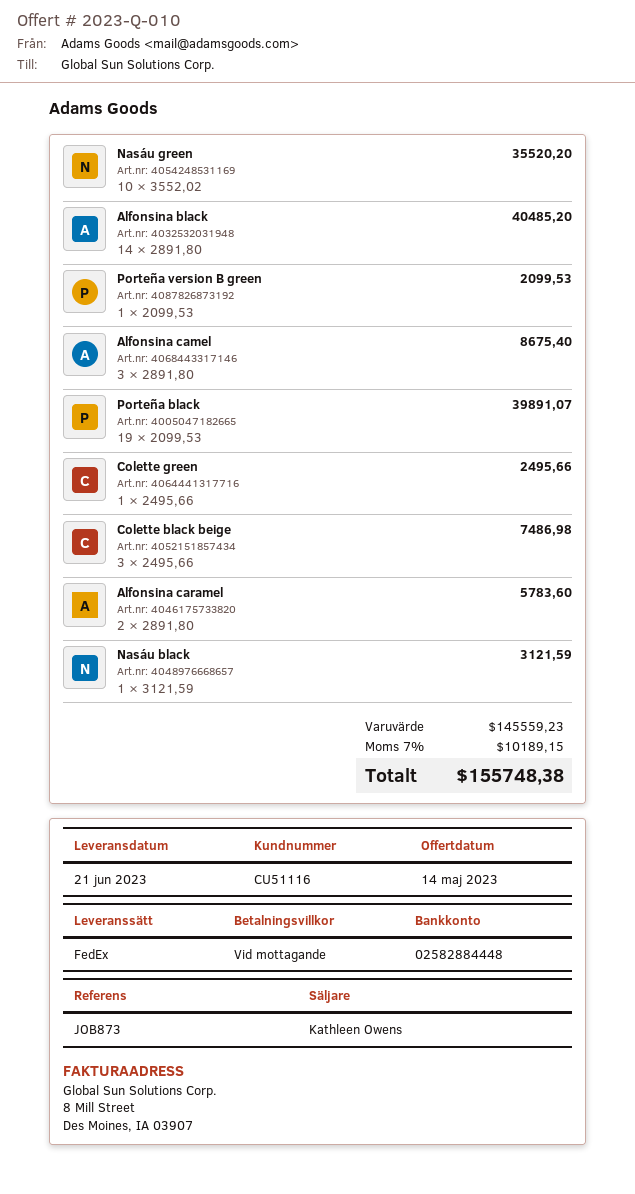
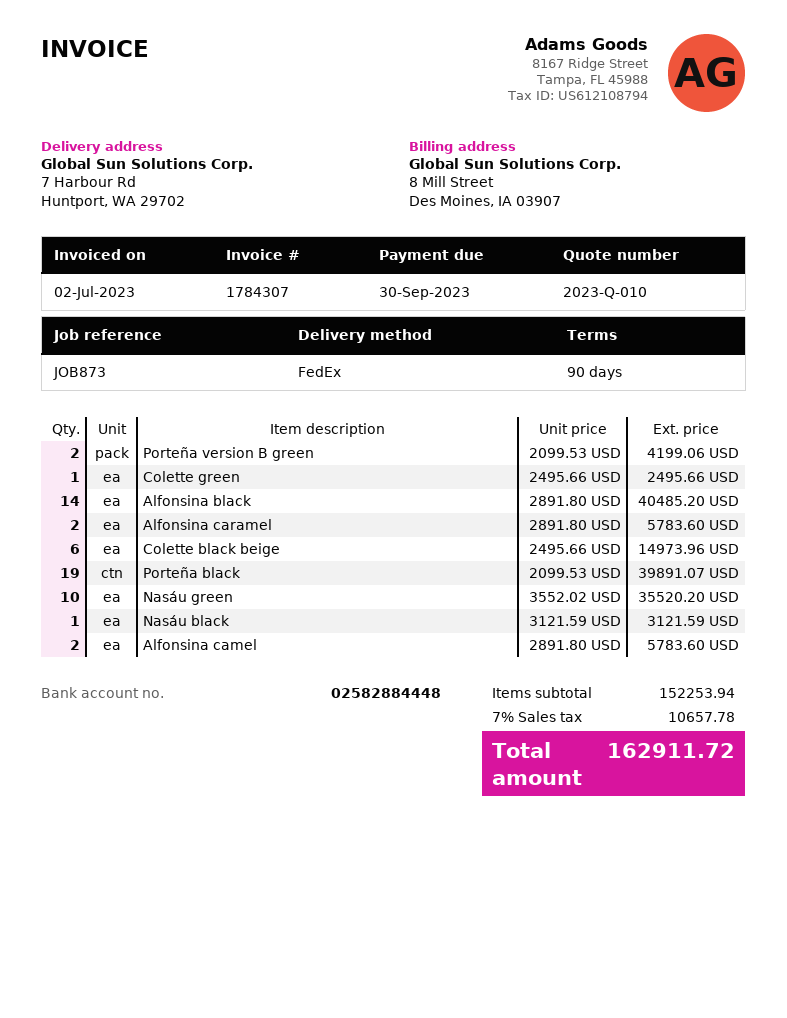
payment terms: on receipt -> 90 days
Porteña version B green: 1 x 2099.53 = 2099.53 -> 2 x 2099.53 = 4199.06
Alfonsina camel: 3 x 2891.80 = 8675.40 -> 2 x 2891.80 = 5783.60
Colette black beige: 3 x 2495.66 = 7486.98 -> 6 x 2495.66 = 14973.96
subtotal: 145559.23 -> 152253.94
tax: 7% = 10189.15 -> 7% = 10657.78
total: 155748.38 -> 162911.72

